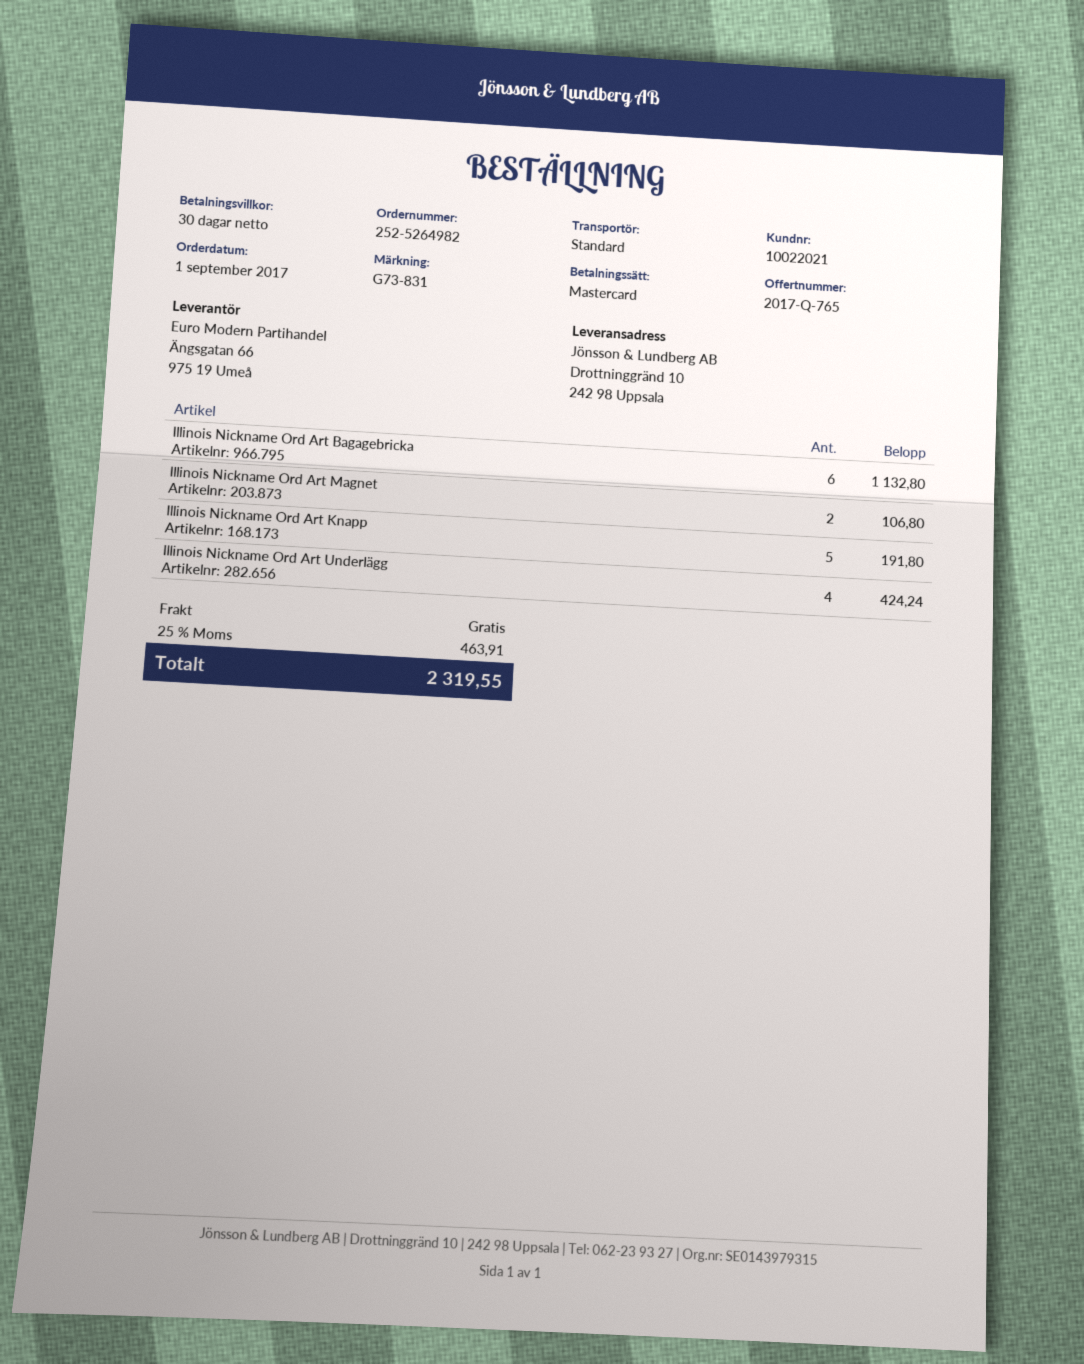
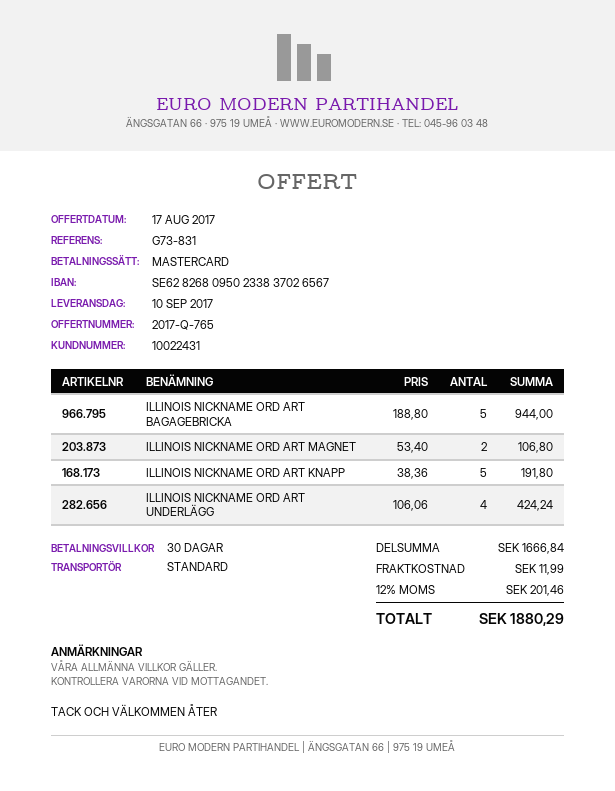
customer number: 10022021 -> 10022431
Illinois Nickname Ord Art Bagagebricka: 6 for 1132.80 -> 5 for 944.00
shipping: 0.00 -> 11.99
tax: 25% = 463.91 -> 12% = 201.46
total: 2319.55 -> 1880.29

